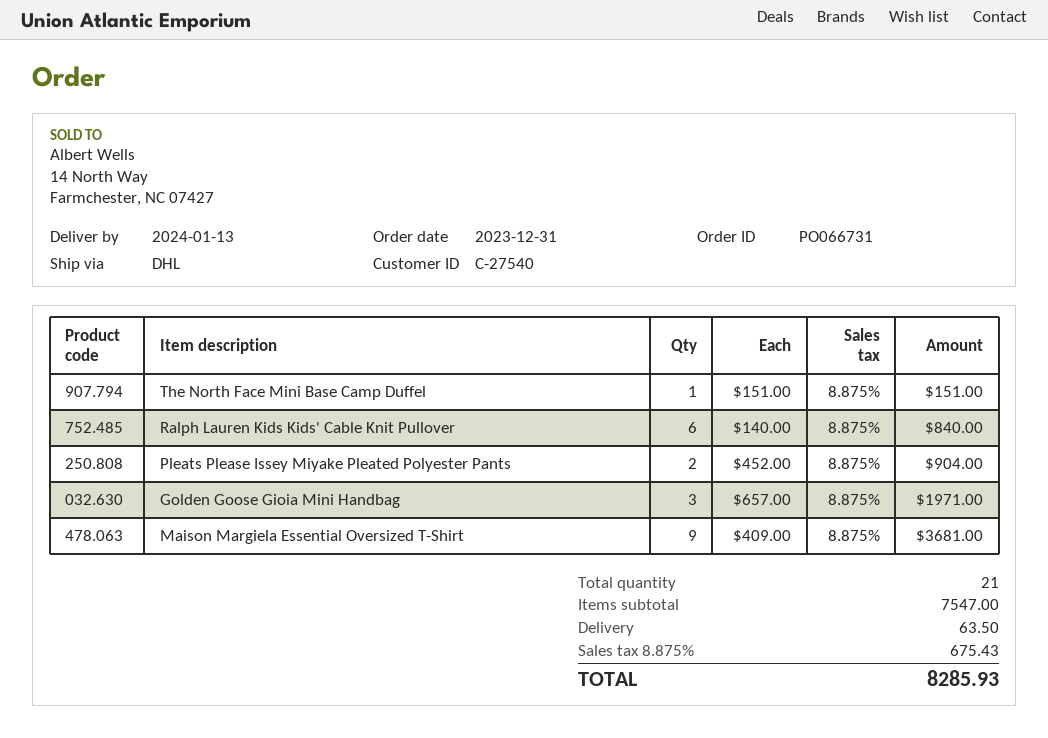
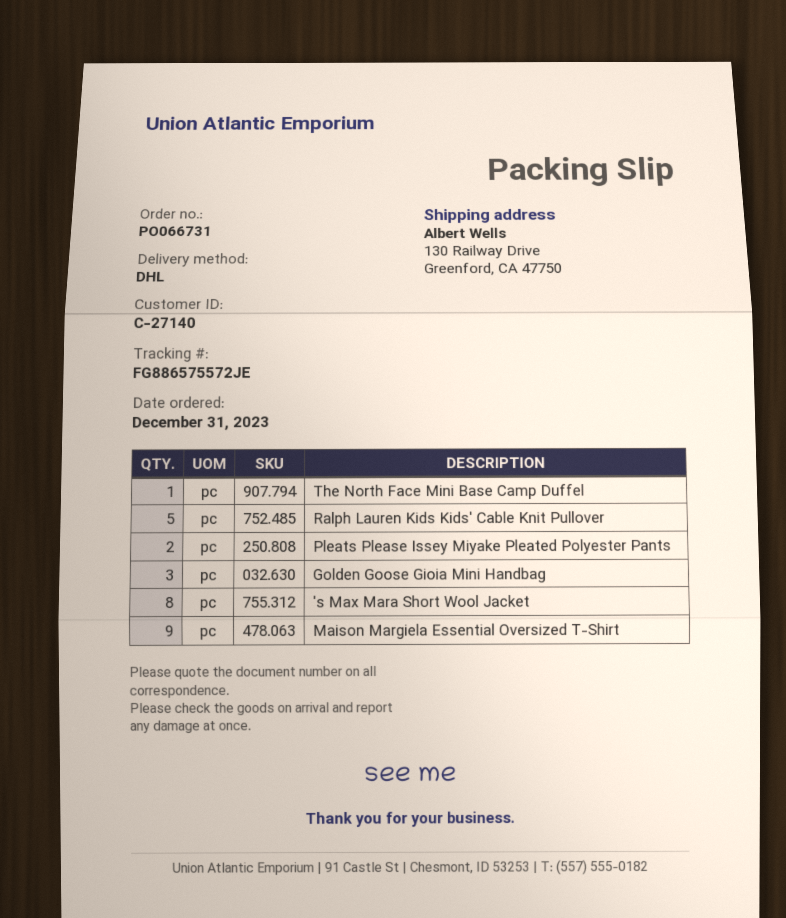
customer number: C-27540 -> C-27140
Ralph Lauren Kids Kids' Cable Knit Pullover: 6 -> 5
's Max Mara Short Wool Jacket: none -> 8

